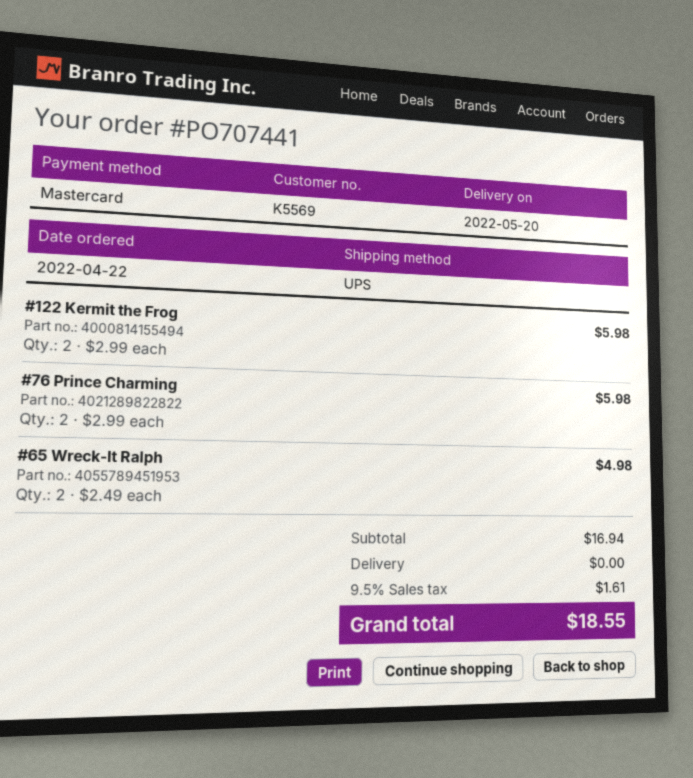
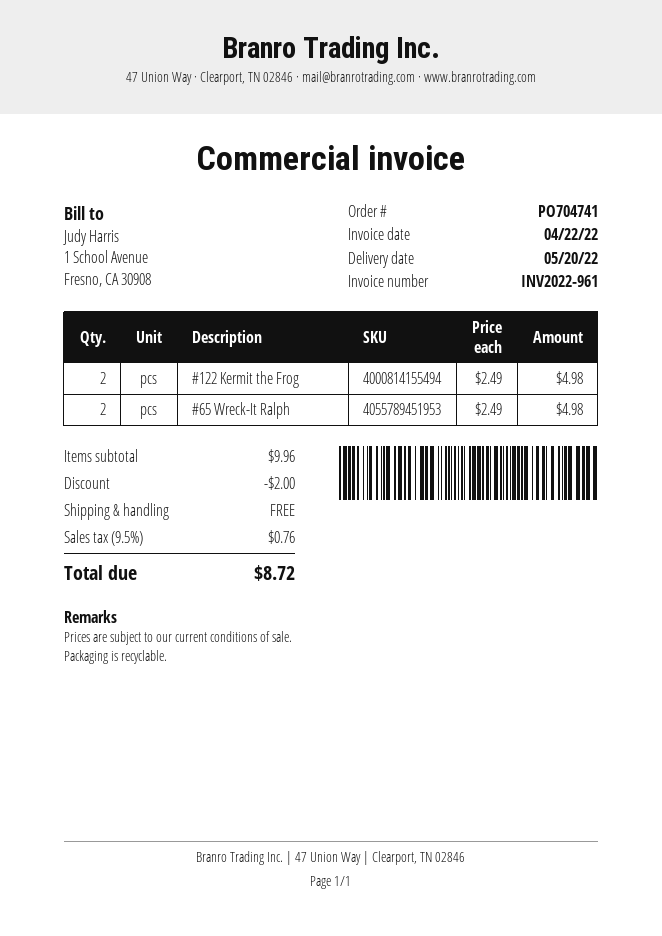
order number: PO707441 -> PO704741
#122 Kermit the Frog: 2 x 2.99 = 5.98 -> 2 x 2.49 = 4.98
#76 Prince Charming: 2 x 2.99 = 5.98 -> none
subtotal: 16.94 -> 9.96
discount: none -> 2.00
tax: 9.5% = 1.61 -> 9.5% = 0.76
total: 18.55 -> 8.72

